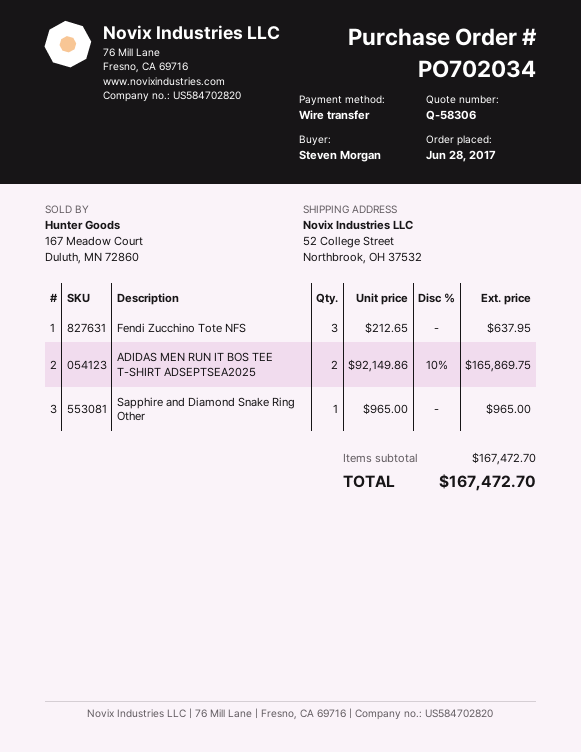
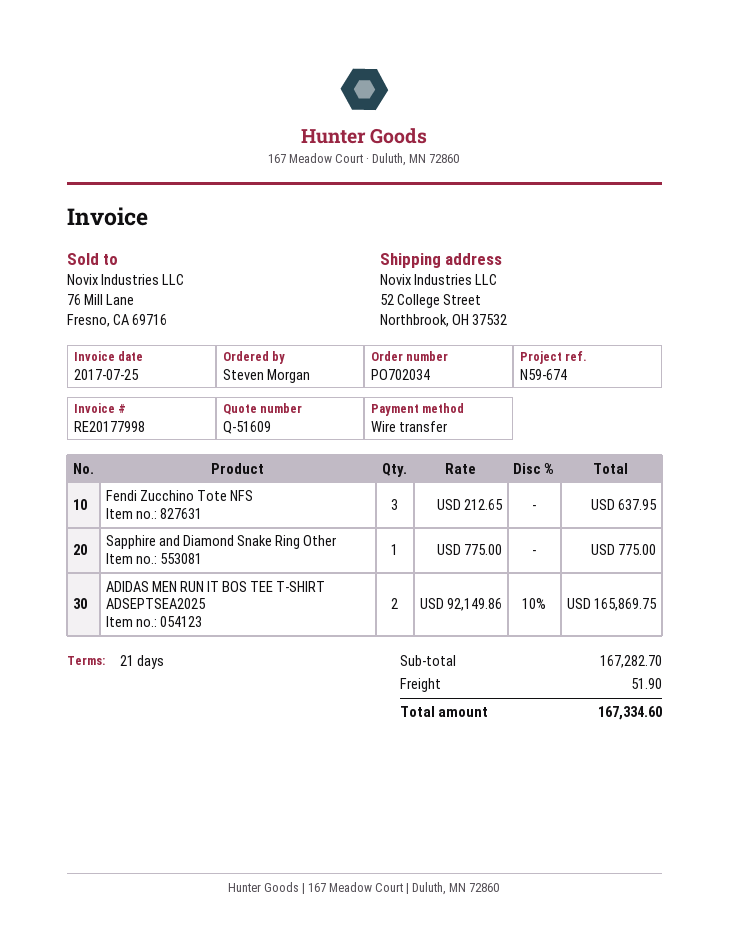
quote number: Q-58306 -> Q-51609
Sapphire and Diamond Snake Ring Other: 1 x 965.00 = 965.00 -> 1 x 775.00 = 775.00
subtotal: 167472.70 -> 167282.70
shipping: none -> 51.90
total: 167472.70 -> 167334.60

